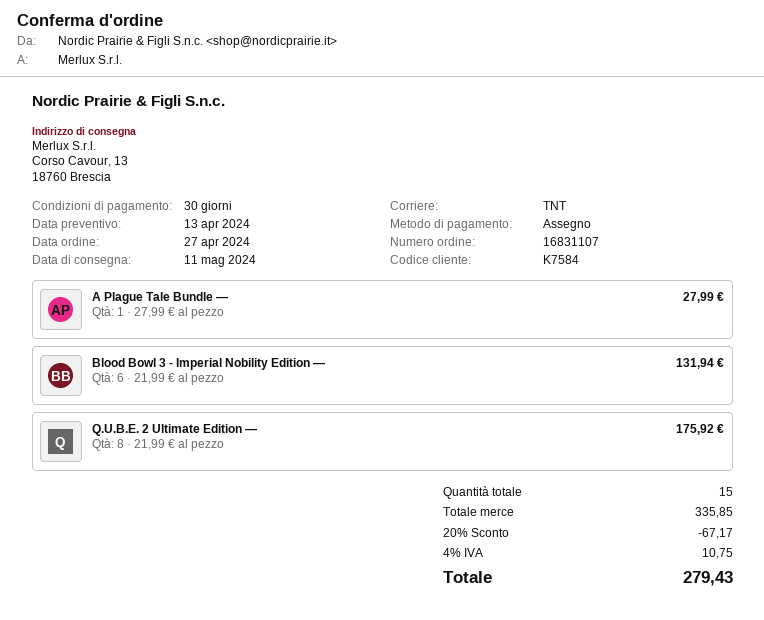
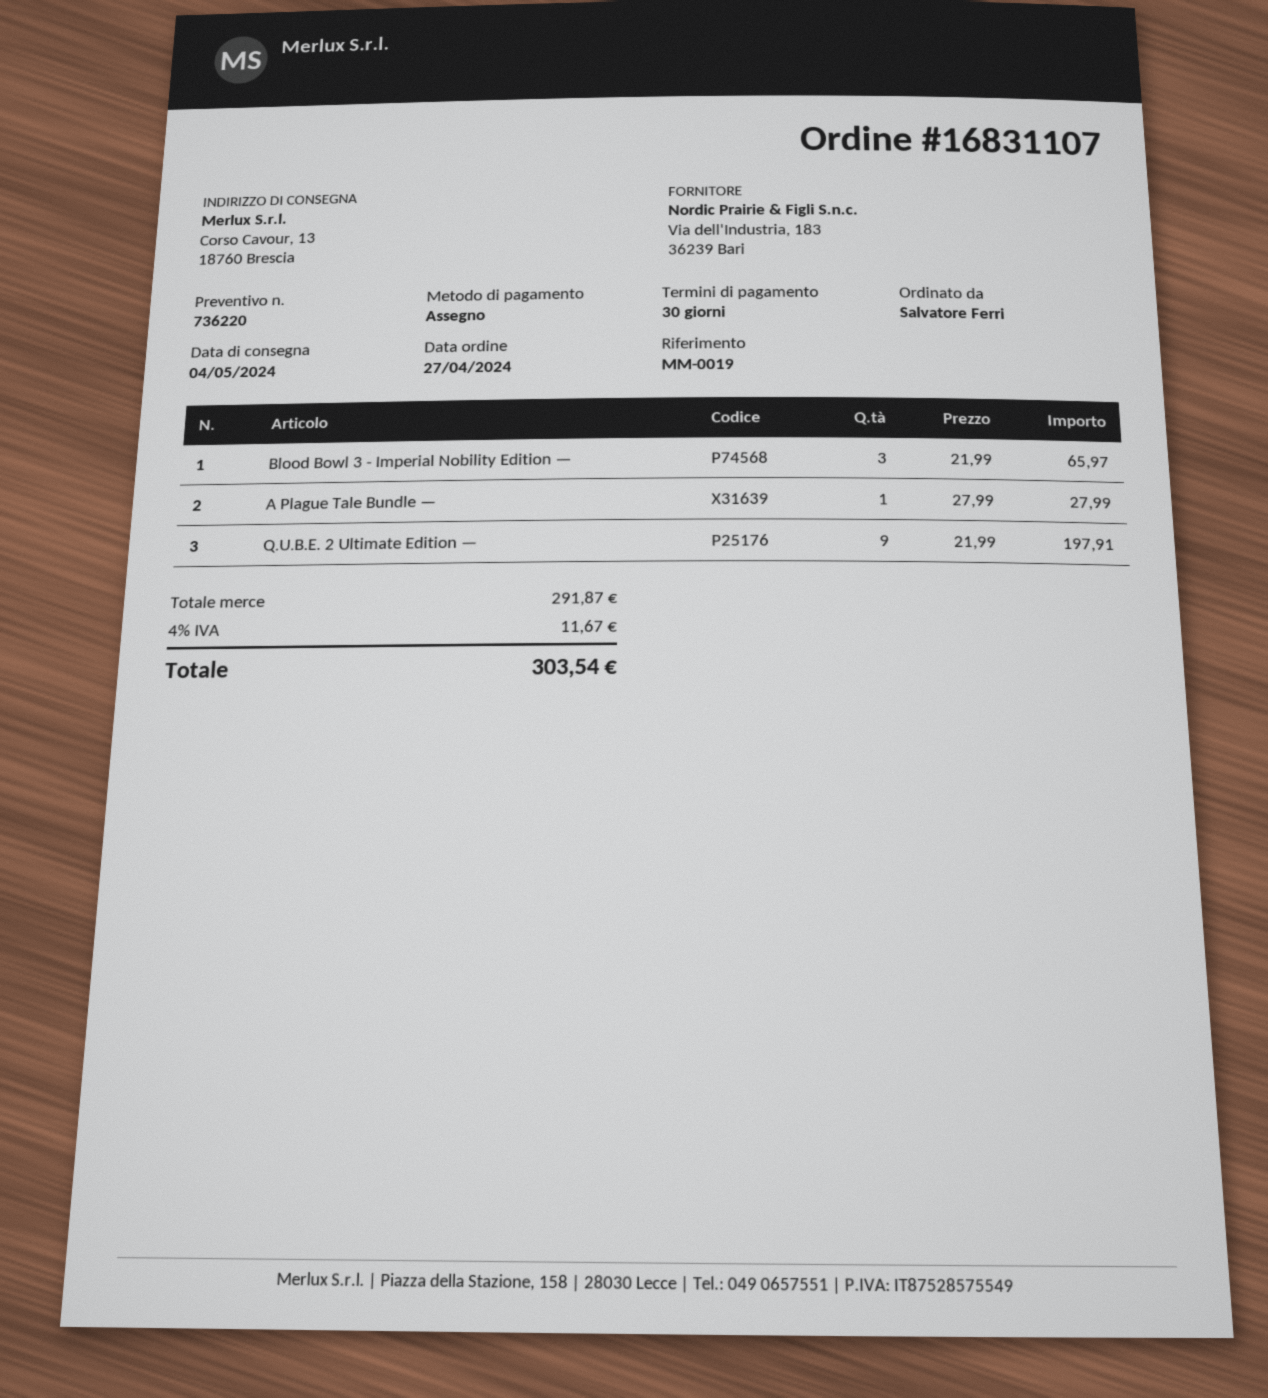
delivery date: 2024-05-11 -> 2024-05-04
Blood Bowl 3 - Imperial Nobility Edition —: 6 x 21.99 = 131.94 -> 3 x 21.99 = 65.97
Q.U.B.E. 2 Ultimate Edition —: 8 x 21.99 = 175.92 -> 9 x 21.99 = 197.91
subtotal: 335.85 -> 291.87
discount: 20% = 67.17 -> none
tax: 4% = 10.75 -> 4% = 11.67
total: 279.43 -> 303.54

